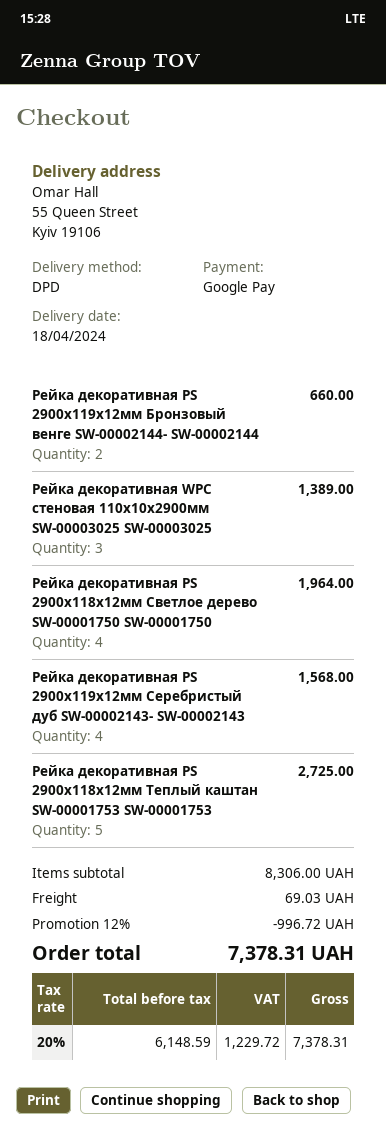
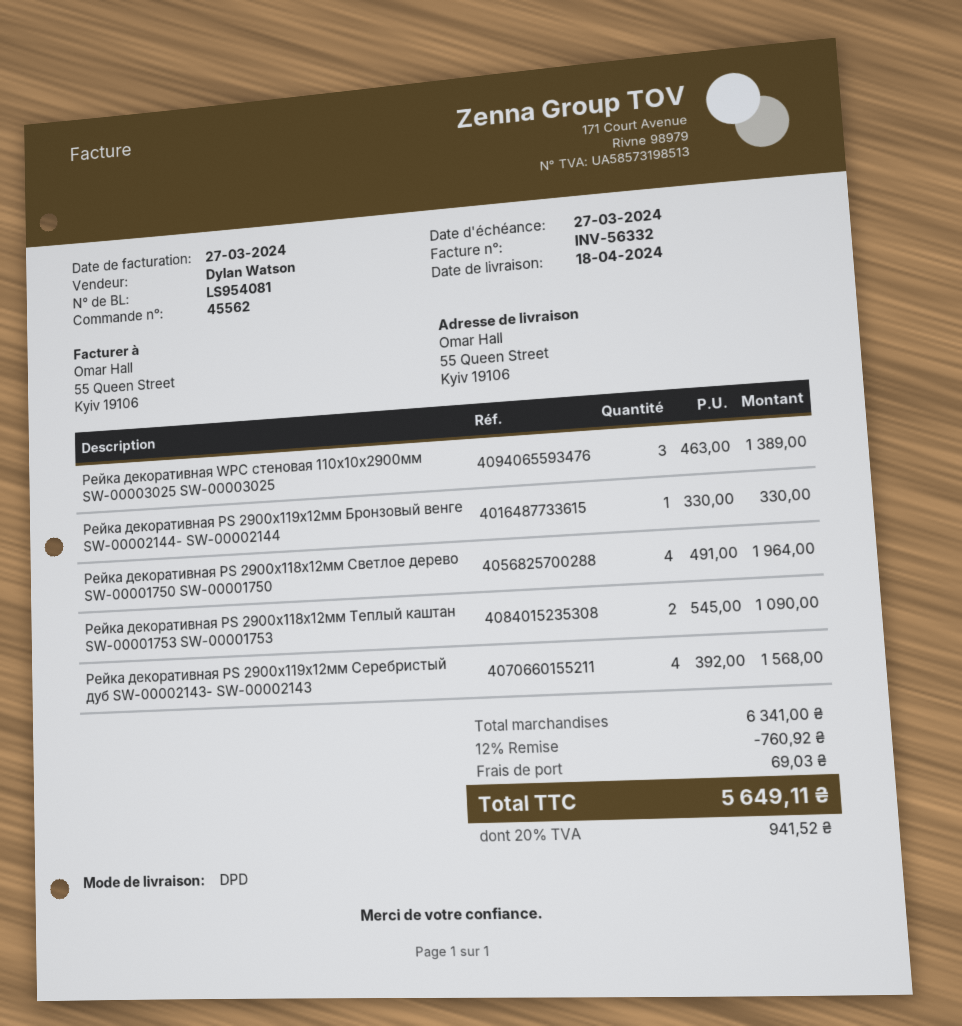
Рейка декоративная PS 2900х119х12мм Бронзовый венге SW-00002144- SW-00002144: 2 for 660.00 -> 1 for 330.00
Рейка декоративная PS 2900х118х12мм Теплый каштан SW-00001753 SW-00001753: 5 for 2725.00 -> 2 for 1090.00
subtotal: 8306.00 -> 6341.00
discount: 12% = 996.72 -> 12% = 760.92
tax: 20% = 1229.72 -> 20% = 941.52
total: 7378.31 -> 5649.11

